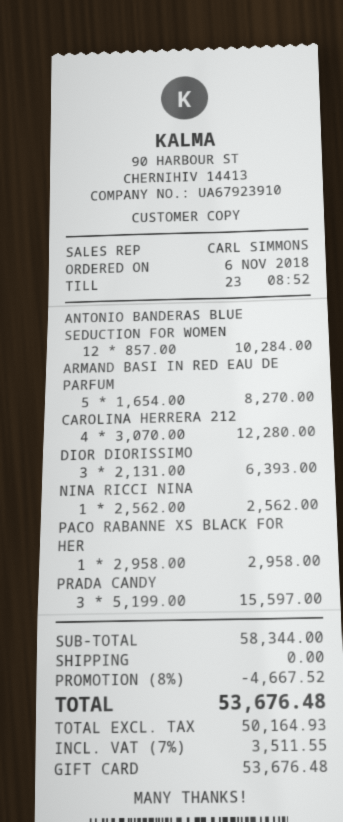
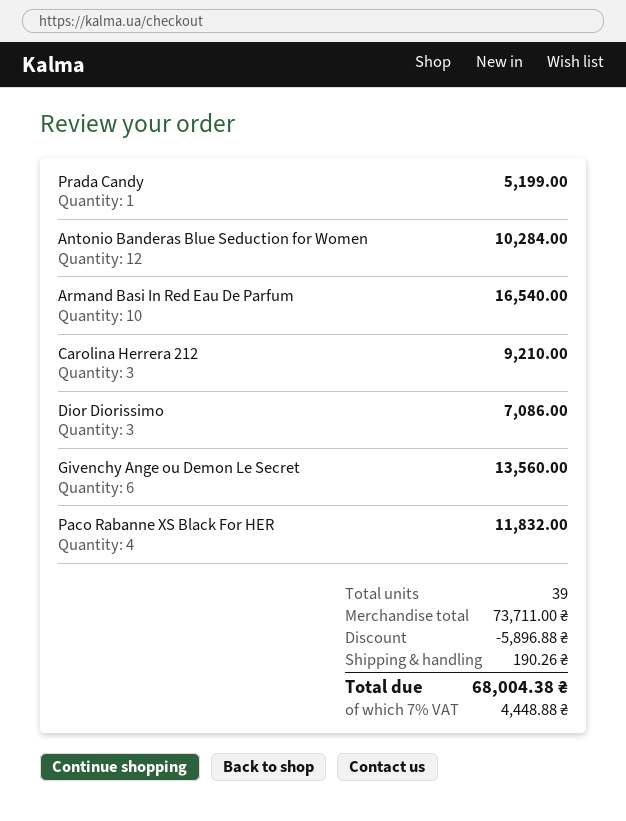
ARMAND BASI IN RED EAU DE PARFUM: 5 for 8270.00 -> 10 for 16540.00
CAROLINA HERRERA 212: 4 for 12280.00 -> 3 for 9210.00
DIOR DIORISSIMO: 3 for 6393.00 -> 3 for 7086.00
NINA RICCI NINA: 1 for 2562.00 -> none
PACO RABANNE XS BLACK FOR HER: 1 for 2958.00 -> 4 for 11832.00
PRADA CANDY: 3 for 15597.00 -> 1 for 5199.00
Givenchy Ange ou Demon Le Secret: none -> 6 for 13560.00
subtotal: 58344.00 -> 73711.00
discount: 4667.52 -> 5896.88
shipping: 0.00 -> 190.26
tax: 7% = 3511.55 -> 7% = 4448.88
total: 53676.48 -> 68004.38

